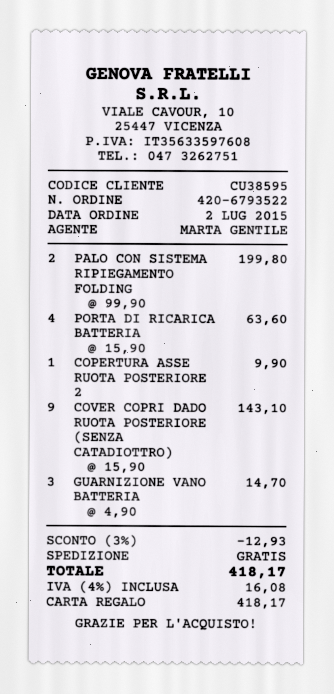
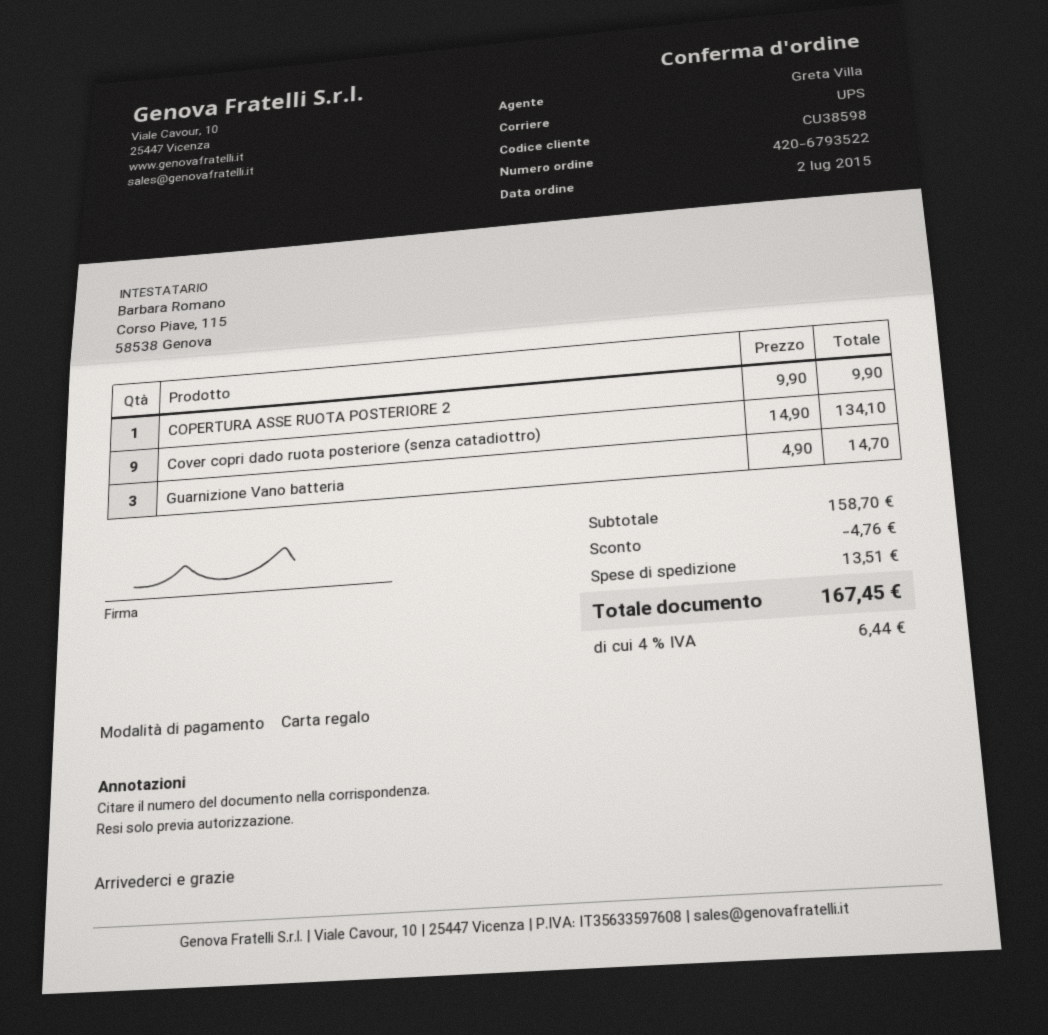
customer number: CU38595 -> CU38598
sales rep: MARTA GENTILE -> Greta Villa
PALO CON SISTEMA RIPIEGAMENTO FOLDING: 2 x 99.90 = 199.80 -> none
PORTA DI RICARICA BATTERIA: 4 x 15.90 = 63.60 -> none
COVER COPRI DADO RUOTA POSTERIORE (SENZA CATADIOTTRO): 9 x 15.90 = 143.10 -> 9 x 14.90 = 134.10
discount: 12.93 -> 4.76
shipping: 0.00 -> 13.51
tax: 4% = 16.08 -> 4% = 6.44
total: 418.17 -> 167.45

